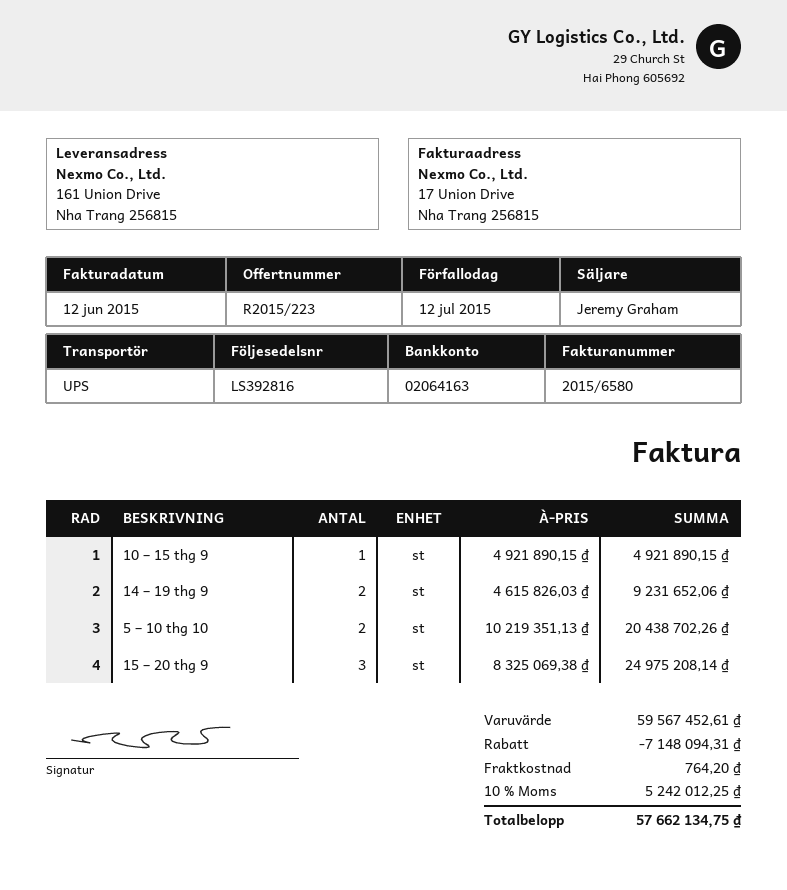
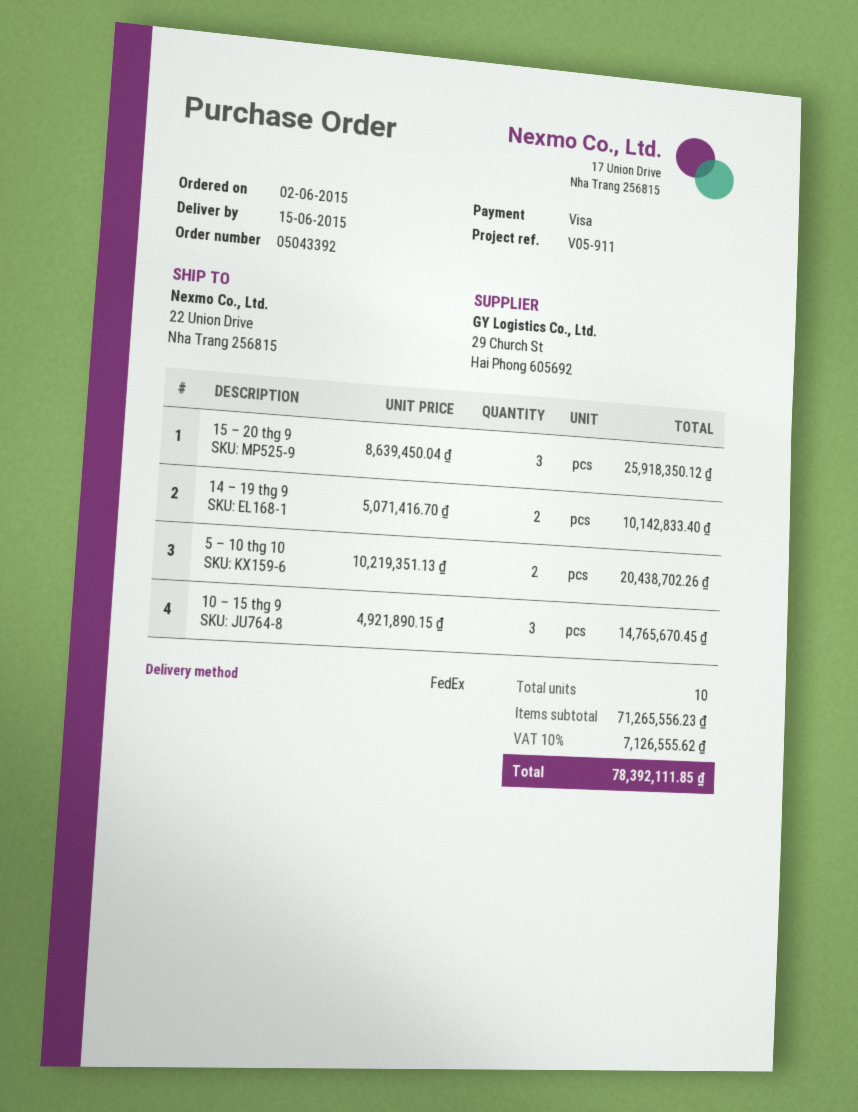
shipping method: UPS -> FedEx
ship to: 161 Union Drive, Nha Trang 256815 -> 22 Union Drive, Nha Trang 256815
10 – 15 thg 9: 1 x 4921890.15 = 4921890.15 -> 3 x 4921890.15 = 14765670.45
14 – 19 thg 9: 2 x 4615826.03 = 9231652.06 -> 2 x 5071416.70 = 10142833.40
15 – 20 thg 9: 3 x 8325069.38 = 24975208.14 -> 3 x 8639450.04 = 25918350.12
subtotal: 59567452.61 -> 71265556.23
discount: 7148094.31 -> none
shipping: 764.20 -> none
tax: 10% = 5242012.25 -> 10% = 7126555.62
total: 57662134.75 -> 78392111.85

